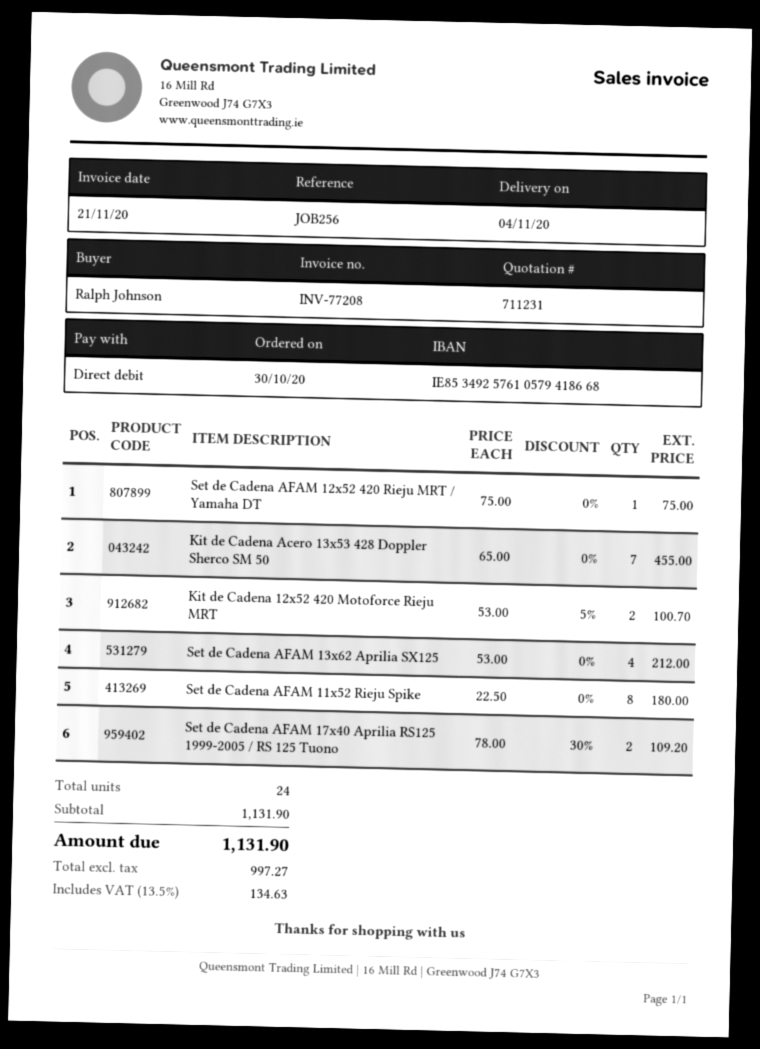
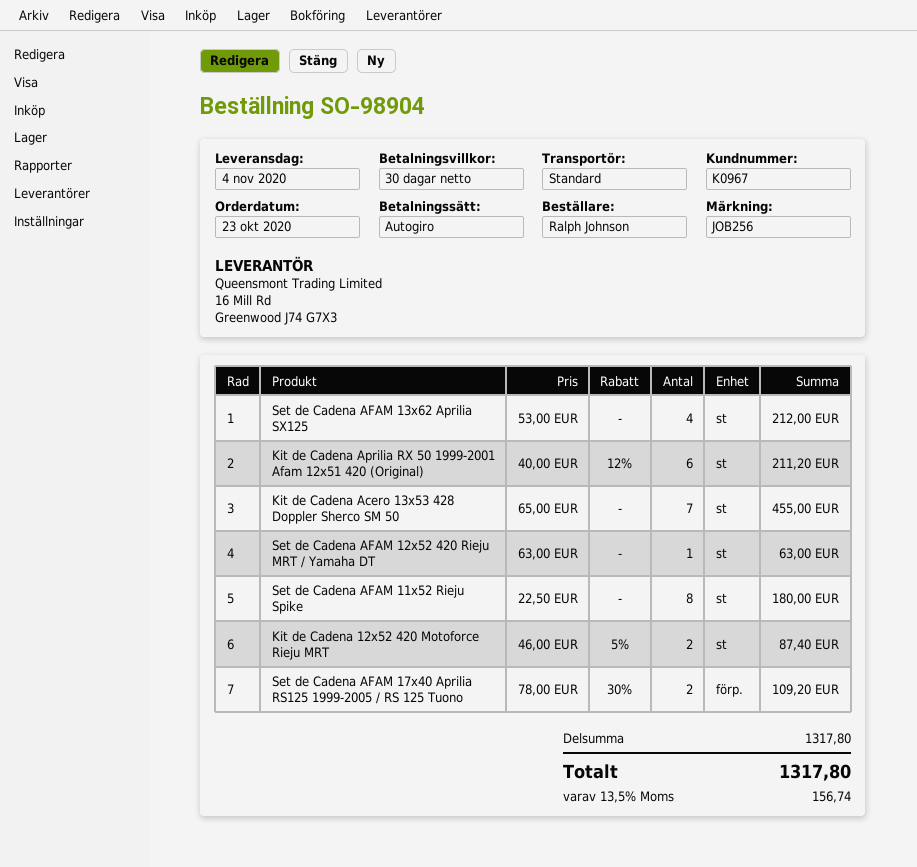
order date: 2020-10-30 -> 2020-10-23
Set de Cadena AFAM 12x52 420 Rieju MRT / Yamaha DT: 1 x 75.00 = 75.00 -> 1 x 63.00 = 63.00
Kit de Cadena 12x52 420 Motoforce Rieju MRT: 2 x 53.00 - 5% = 100.70 -> 2 x 46.00 - 5% = 87.40
Kit de Cadena Aprilia RX 50 1999-2001 Afam 12x51 420 (Original): none -> 6 x 40.00 - 12% = 211.20
subtotal: 1131.90 -> 1317.80
tax: 13.5% = 134.63 -> 13.5% = 156.74
total: 1131.90 -> 1317.80

